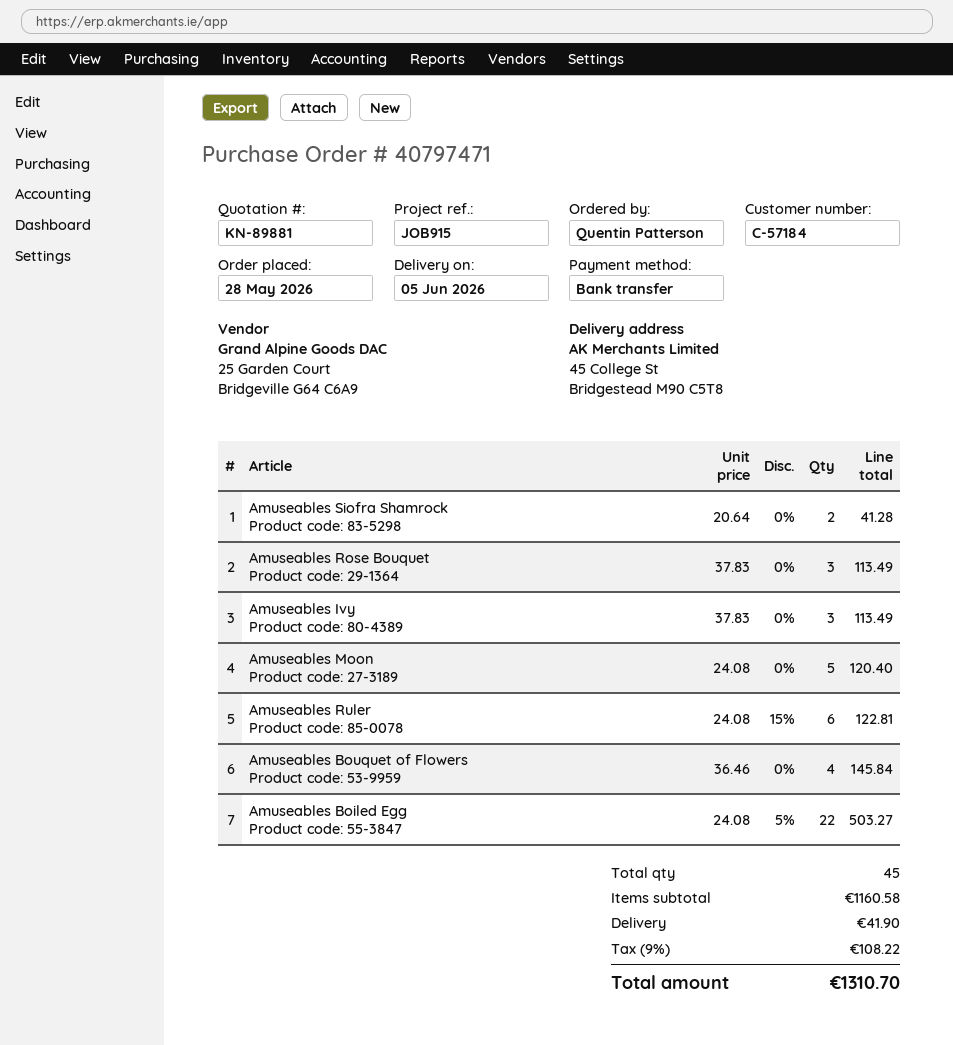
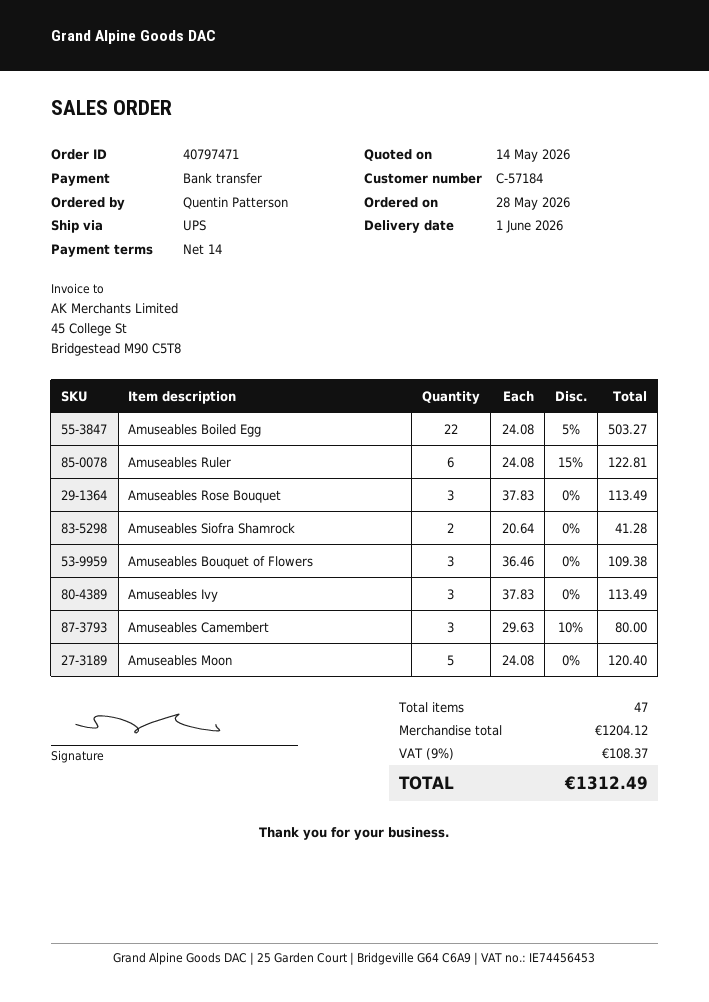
delivery date: 2026-06-05 -> 2026-06-01
Amuseables Bouquet of Flowers: 4 x 36.46 = 145.84 -> 3 x 36.46 = 109.38
Amuseables Camembert: none -> 3 x 29.63 - 10% = 80.00
total quantity: 45 -> 47
subtotal: 1160.58 -> 1204.12
shipping: 41.90 -> none
tax: 9% = 108.22 -> 9% = 108.37
total: 1310.70 -> 1312.49

